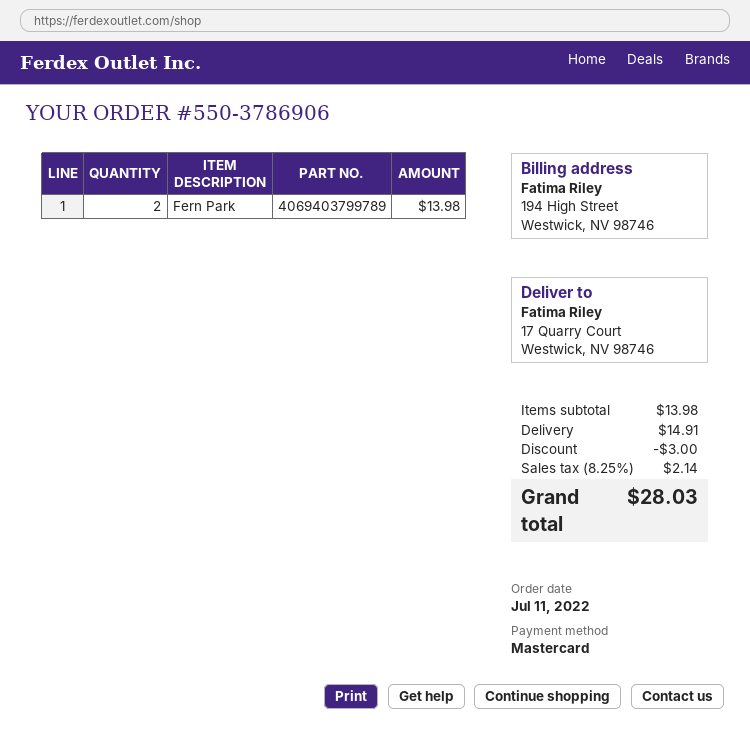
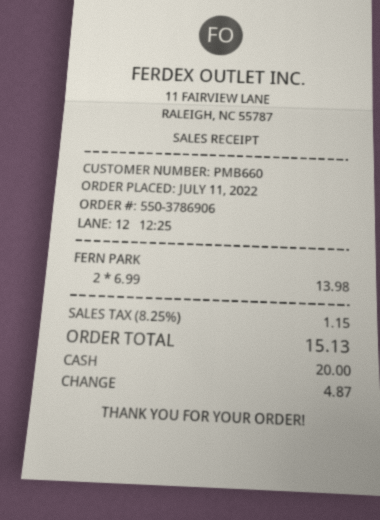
payment method: Mastercard -> cash
discount: 3.00 -> none
shipping: 14.91 -> none
tax: 8.25% = 2.14 -> 8.25% = 1.15
total: 28.03 -> 15.13

